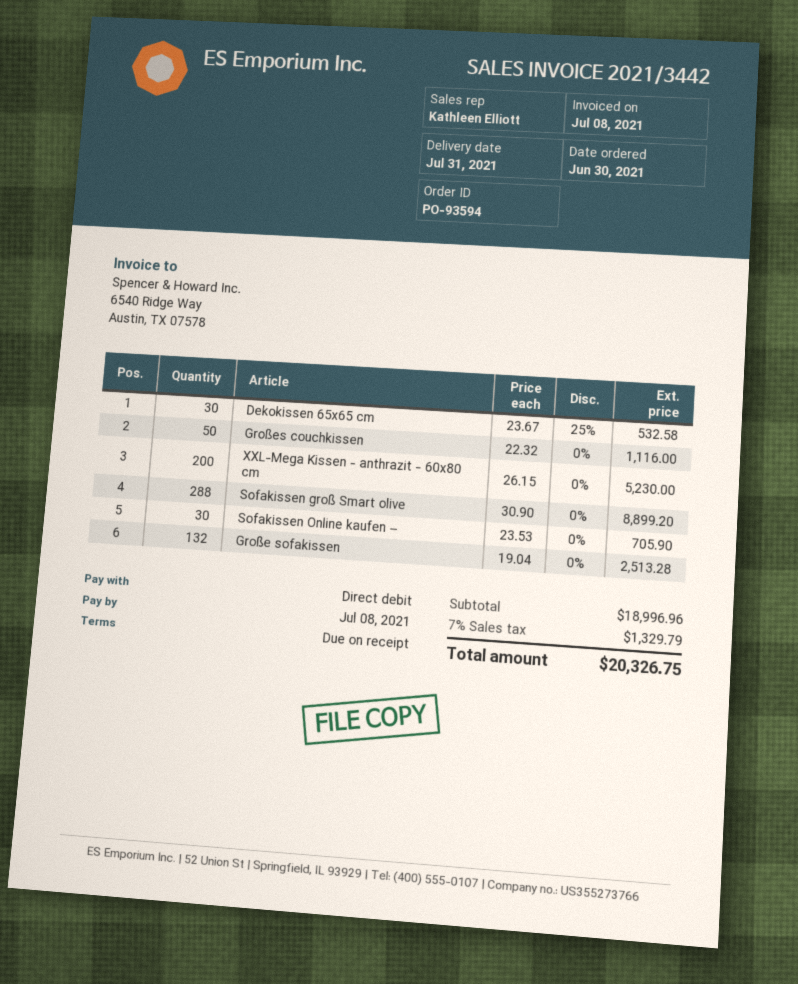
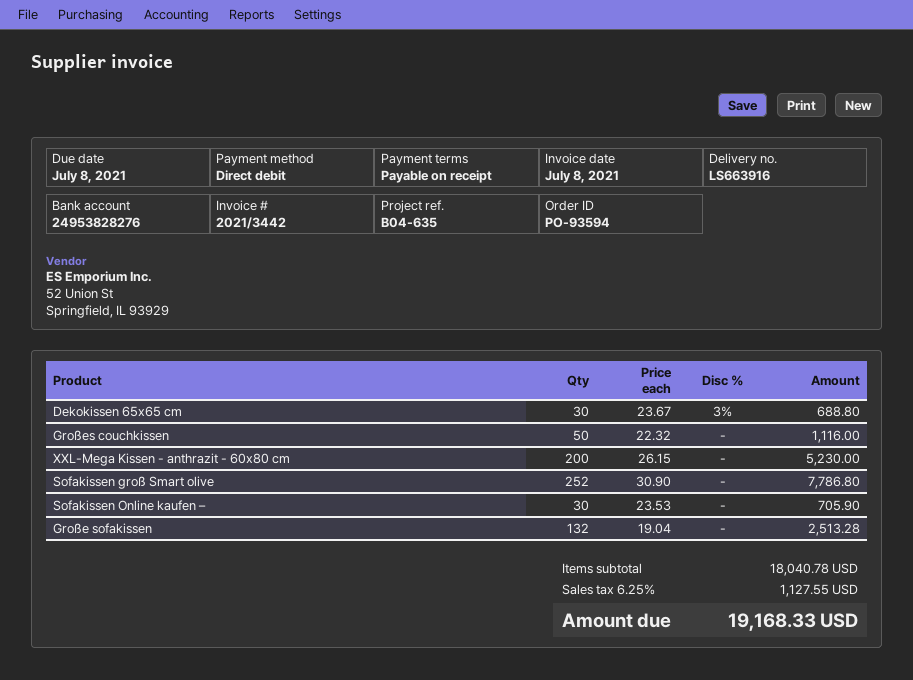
Dekokissen 65x65 cm: 30 x 23.67 - 25% = 532.58 -> 30 x 23.67 - 3% = 688.80
Sofakissen groß Smart olive: 288 x 30.90 = 8899.20 -> 252 x 30.90 = 7786.80
subtotal: 18996.96 -> 18040.78
tax: 7% = 1329.79 -> 6.25% = 1127.55
total: 20326.75 -> 19168.33

